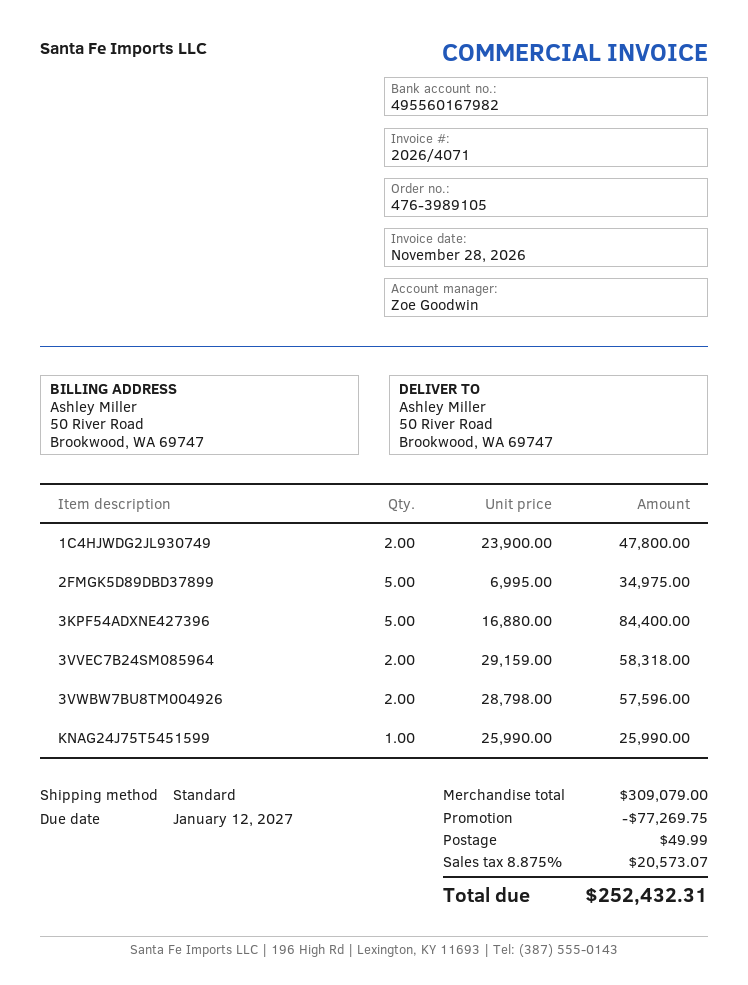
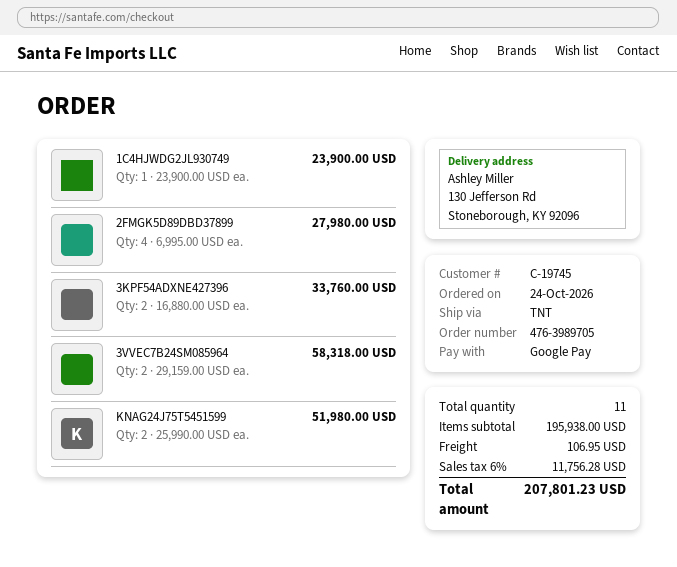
order number: 476-3989105 -> 476-3989705
shipping method: standard -> TNT
ship to: 50 River Road, Brookwood, WA 69747 -> 130 Jefferson Rd, Stoneborough, KY 92096
1C4HJWDG2JL930749: 2 x 23900.00 = 47800.00 -> 1 x 23900.00 = 23900.00
2FMGK5D89DBD37899: 5 x 6995.00 = 34975.00 -> 4 x 6995.00 = 27980.00
3KPF54ADXNE427396: 5 x 16880.00 = 84400.00 -> 2 x 16880.00 = 33760.00
3VWBW7BU8TM004926: 2 x 28798.00 = 57596.00 -> none
KNAG24J75T5451599: 1 x 25990.00 = 25990.00 -> 2 x 25990.00 = 51980.00
subtotal: 309079.00 -> 195938.00
discount: 77269.75 -> none
shipping: 49.99 -> 106.95
tax: 8.875% = 20573.07 -> 6% = 11756.28
total: 252432.31 -> 207801.23

